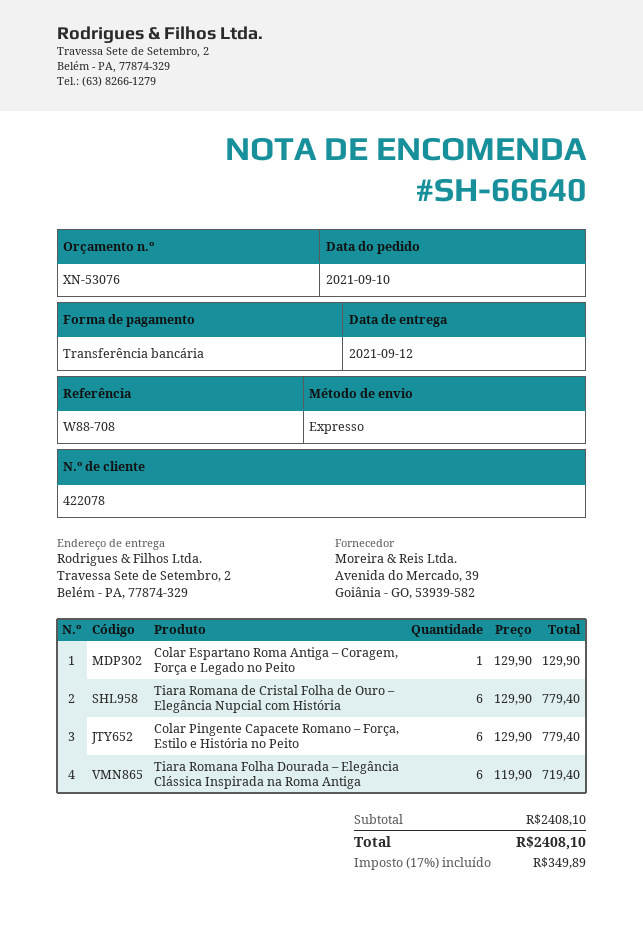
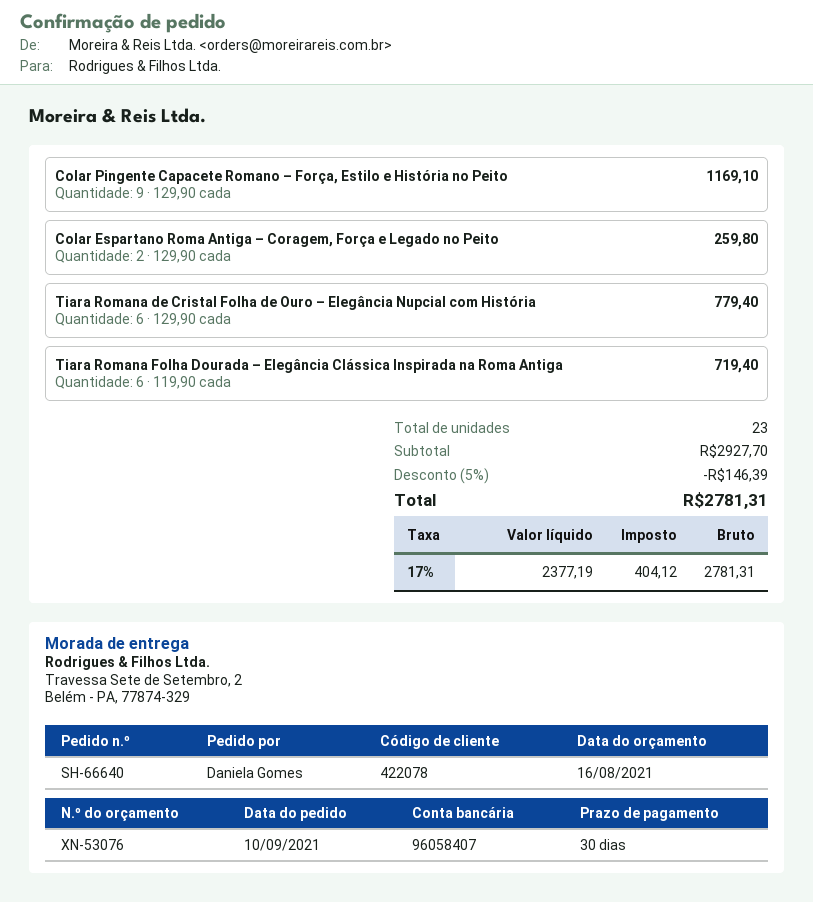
Colar Espartano Roma Antiga – Coragem, Força e Legado no Peito: 1 x 129.90 = 129.90 -> 2 x 129.90 = 259.80
Colar Pingente Capacete Romano – Força, Estilo e História no Peito: 6 x 129.90 = 779.40 -> 9 x 129.90 = 1169.10
subtotal: 2408.10 -> 2927.70
discount: none -> 5% = 146.39
tax: 17% = 349.89 -> 17% = 404.12
total: 2408.10 -> 2781.31

